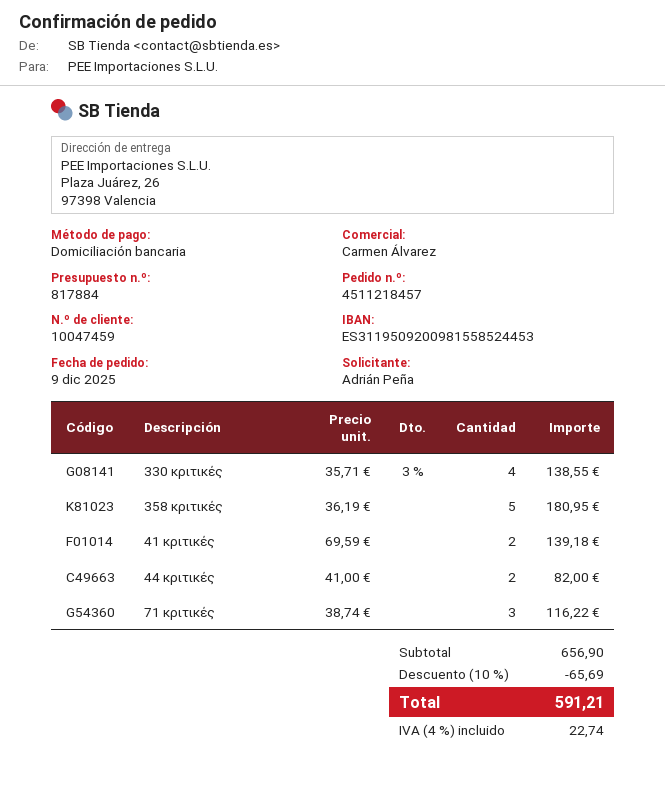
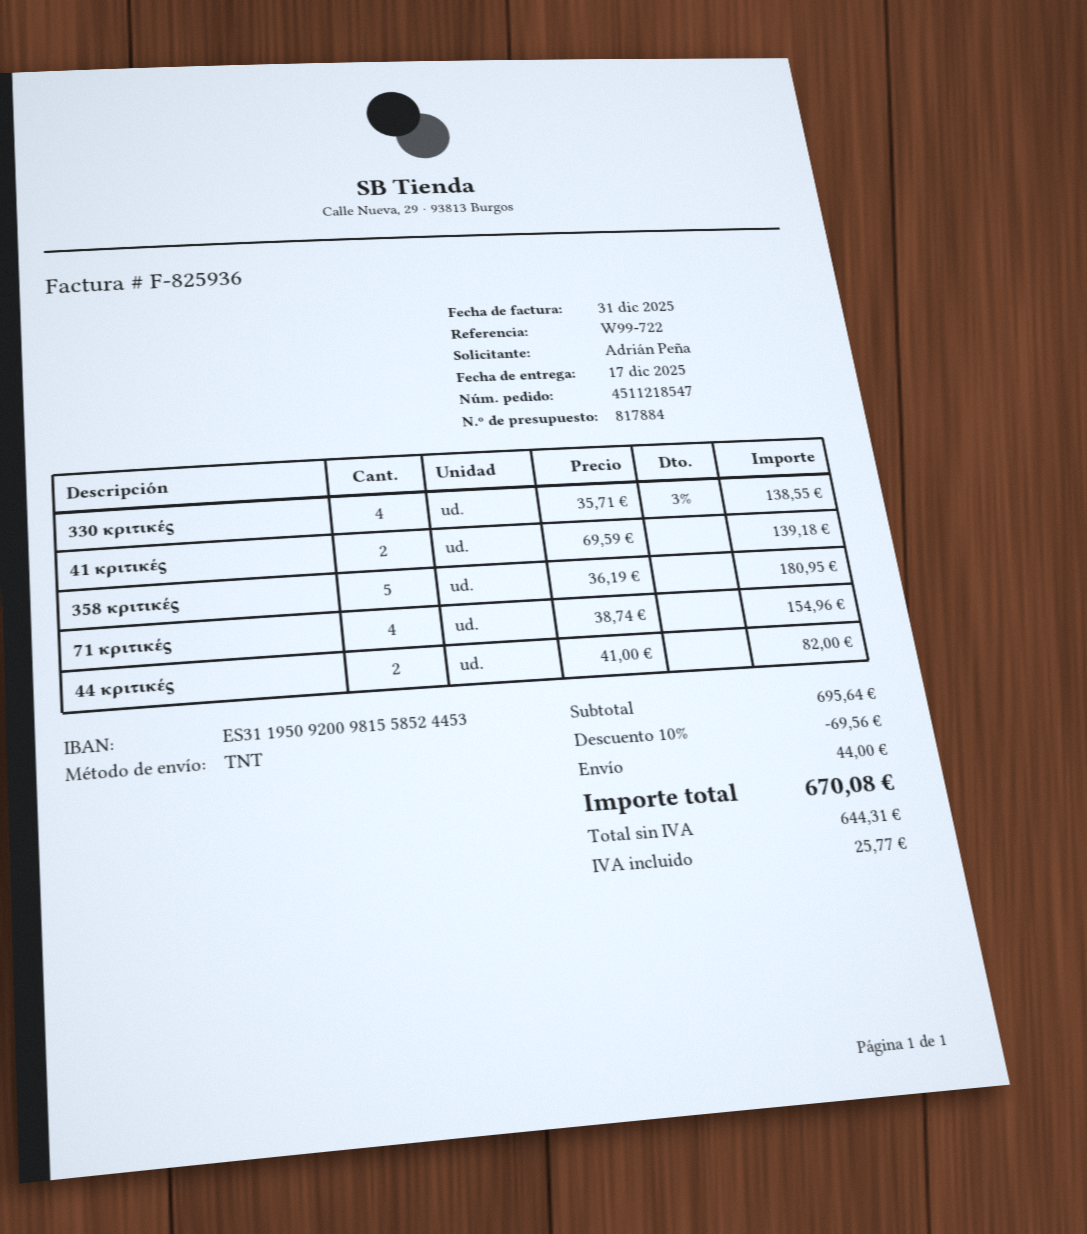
order number: 4511218457 -> 4511218547
71 κριτικές: 3 x 38.74 = 116.22 -> 4 x 38.74 = 154.96
subtotal: 656.90 -> 695.64
discount: 10% = 65.69 -> 10% = 69.56
shipping: none -> 44.00
tax: 22.74 -> 25.77
total: 591.21 -> 670.08

